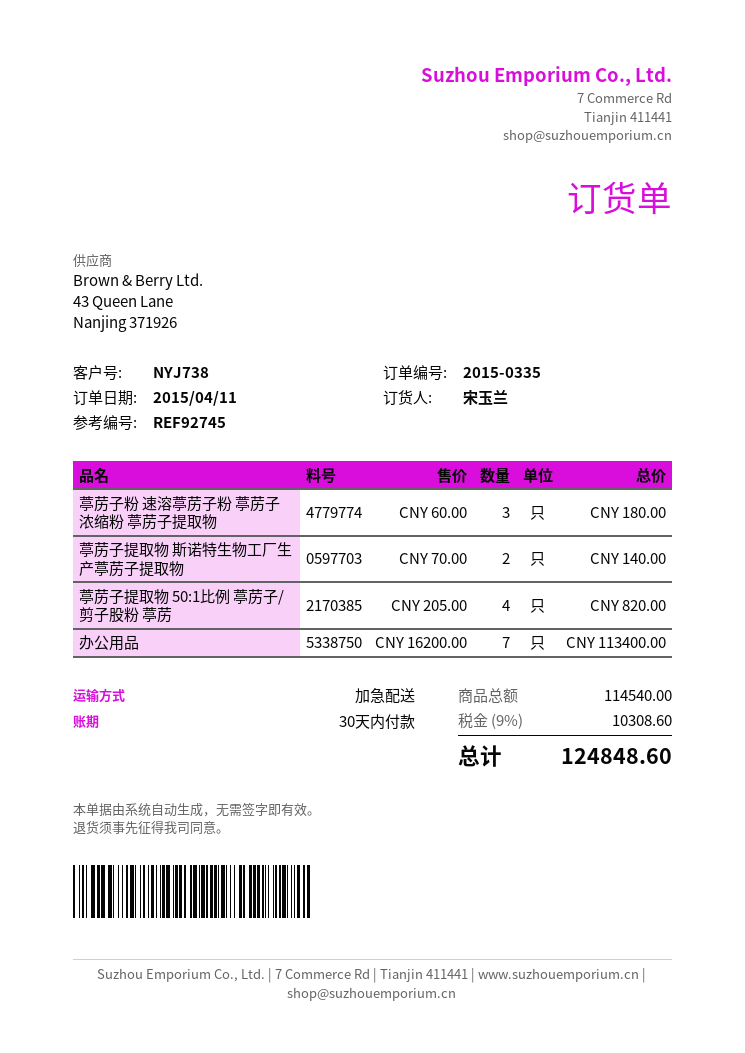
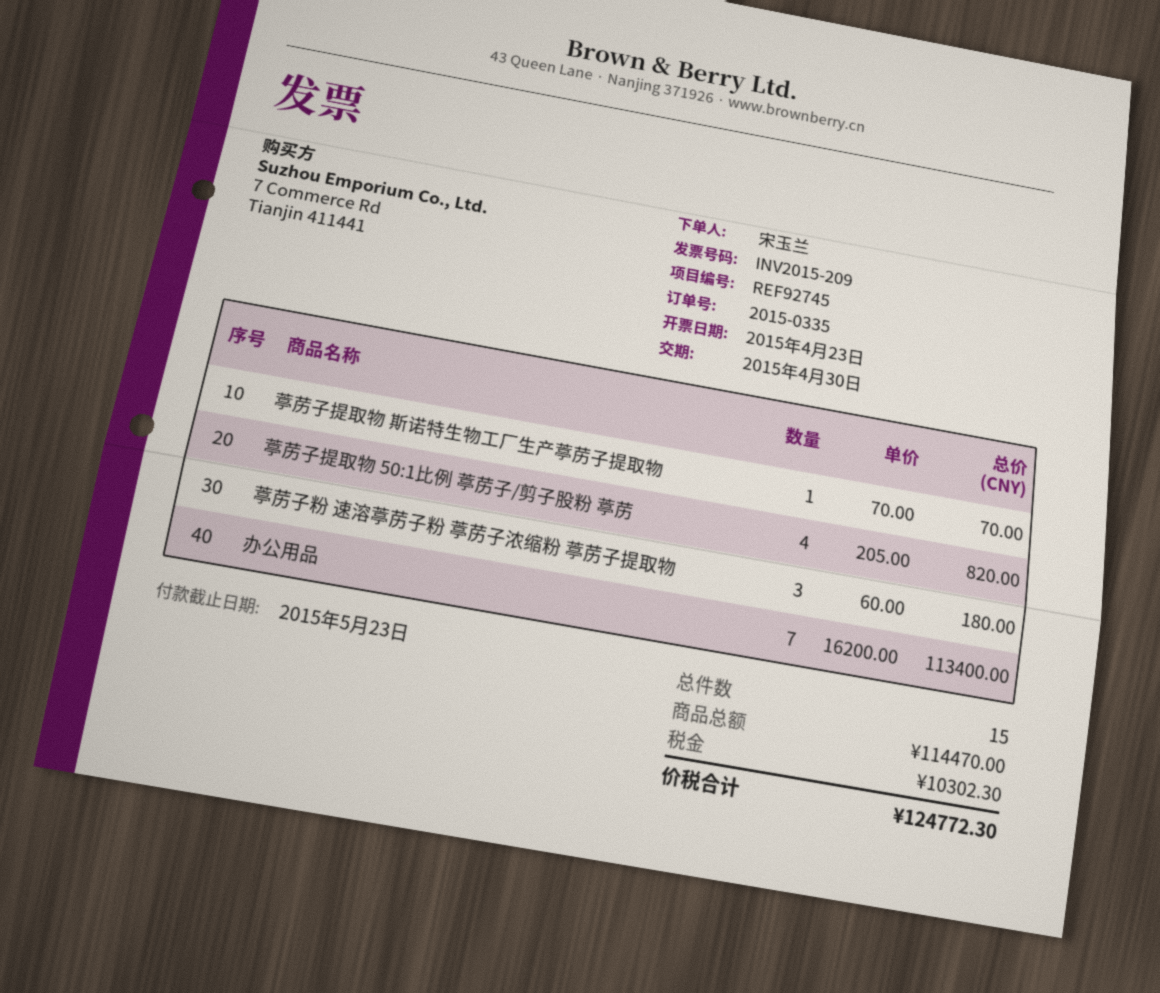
葶苈子提取物 斯诺特生物工厂生产葶苈子提取物: 2 x 70.00 = 140.00 -> 1 x 70.00 = 70.00
subtotal: 114540.00 -> 114470.00
tax: 10308.60 -> 10302.30
total: 124848.60 -> 124772.30

